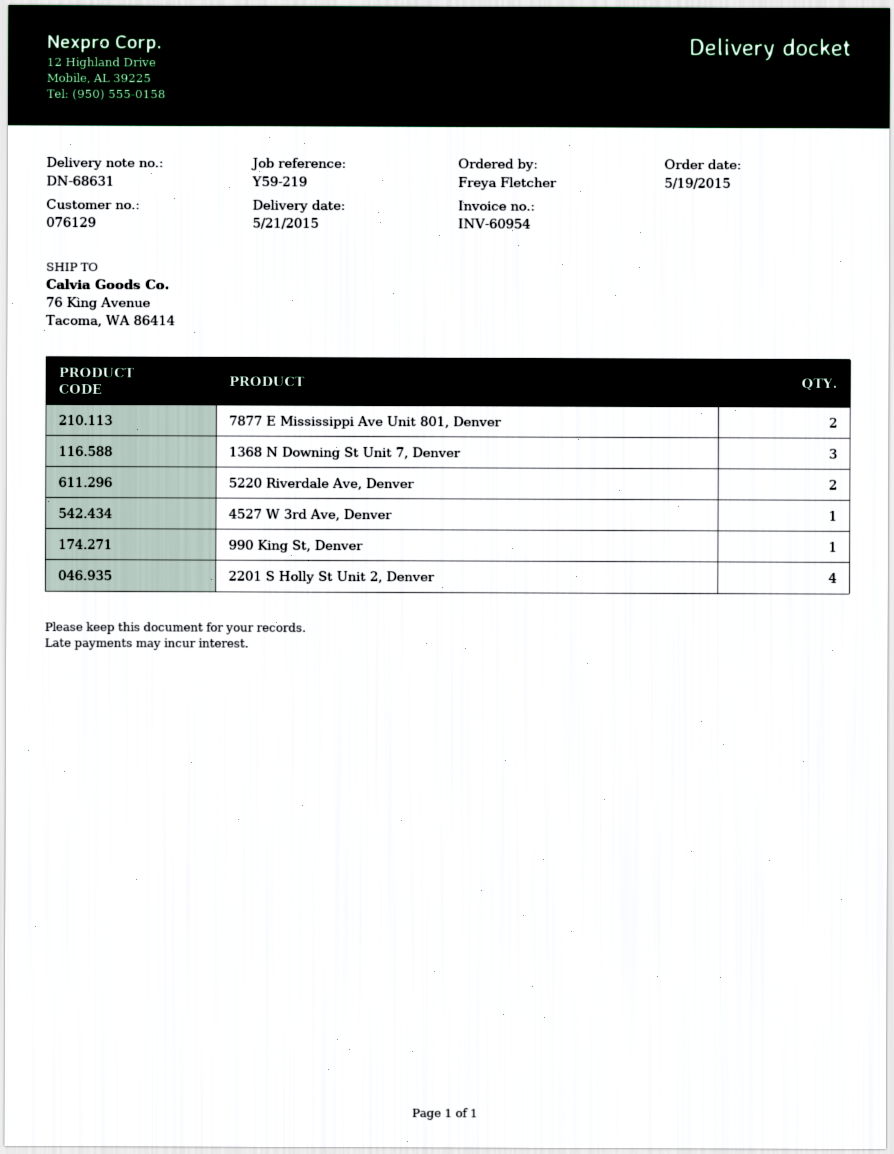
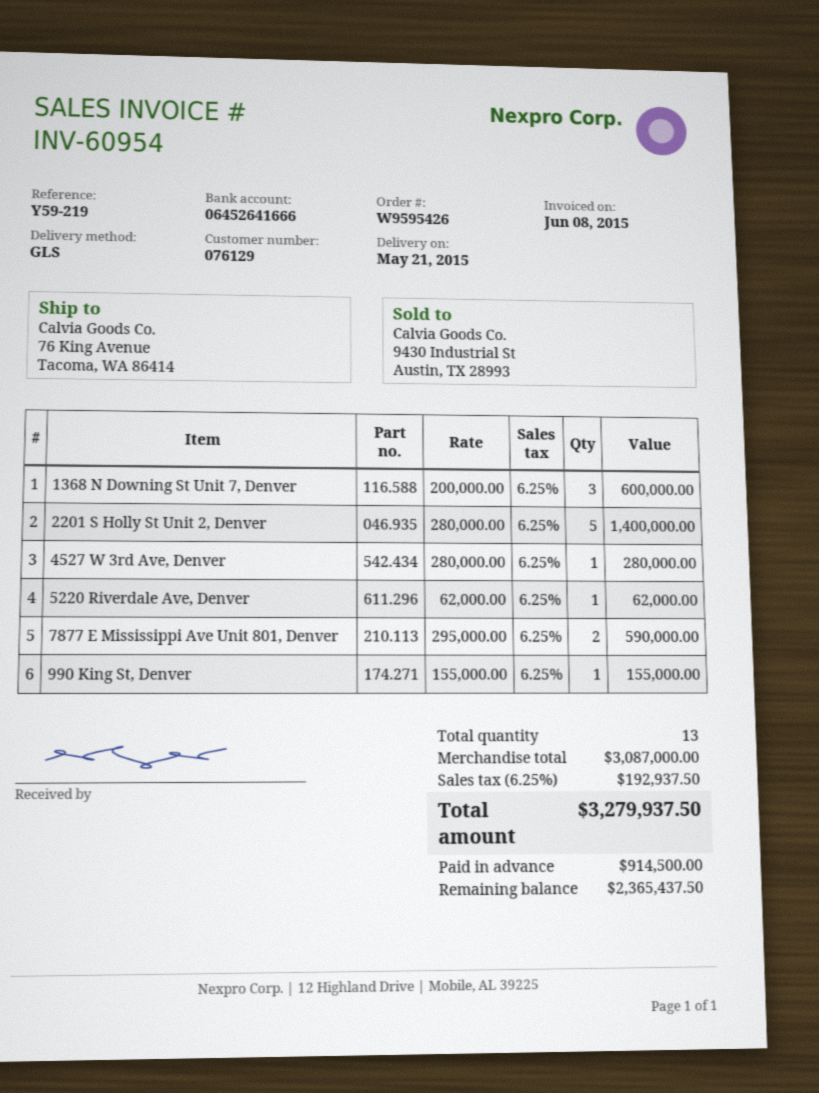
5220 Riverdale Ave, Denver: 2 -> 1
2201 S Holly St Unit 2, Denver: 4 -> 5

